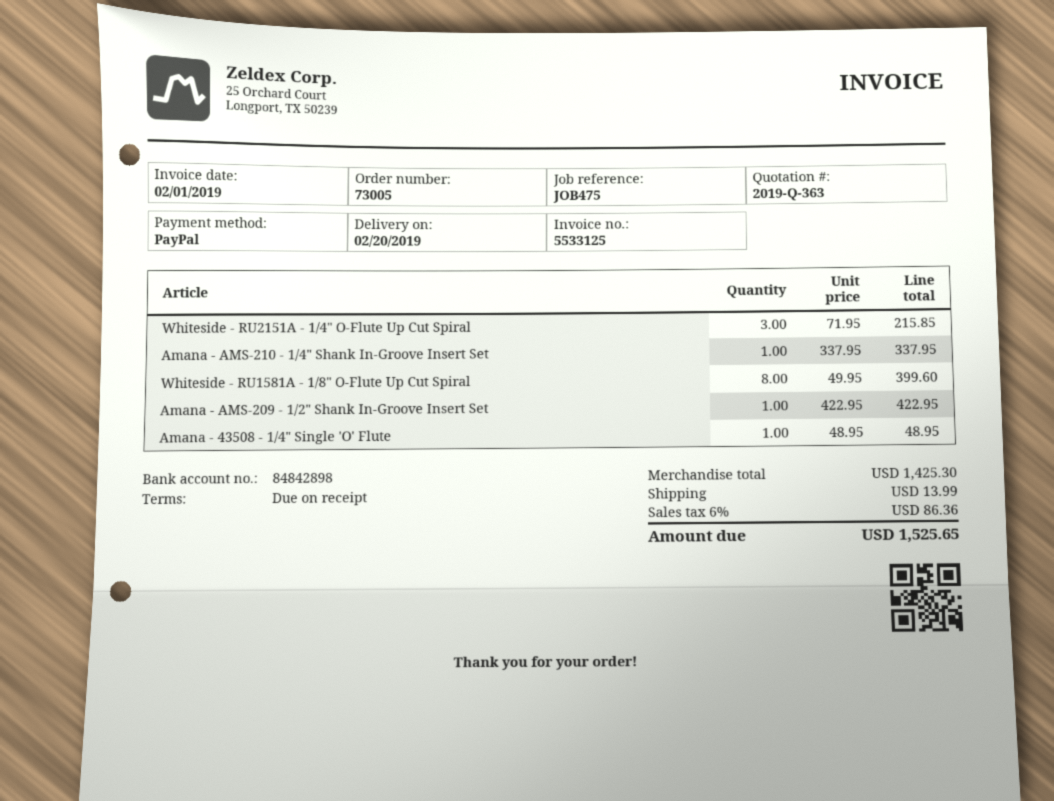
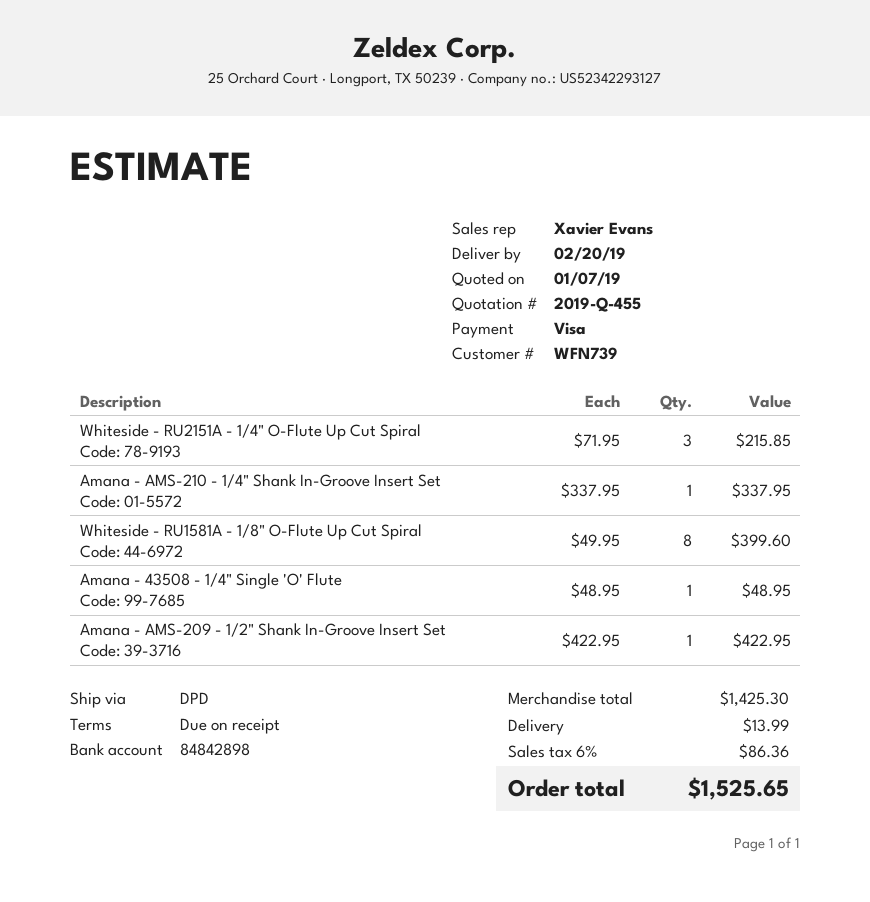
quote number: 2019-Q-363 -> 2019-Q-455
payment method: PayPal -> Visa

